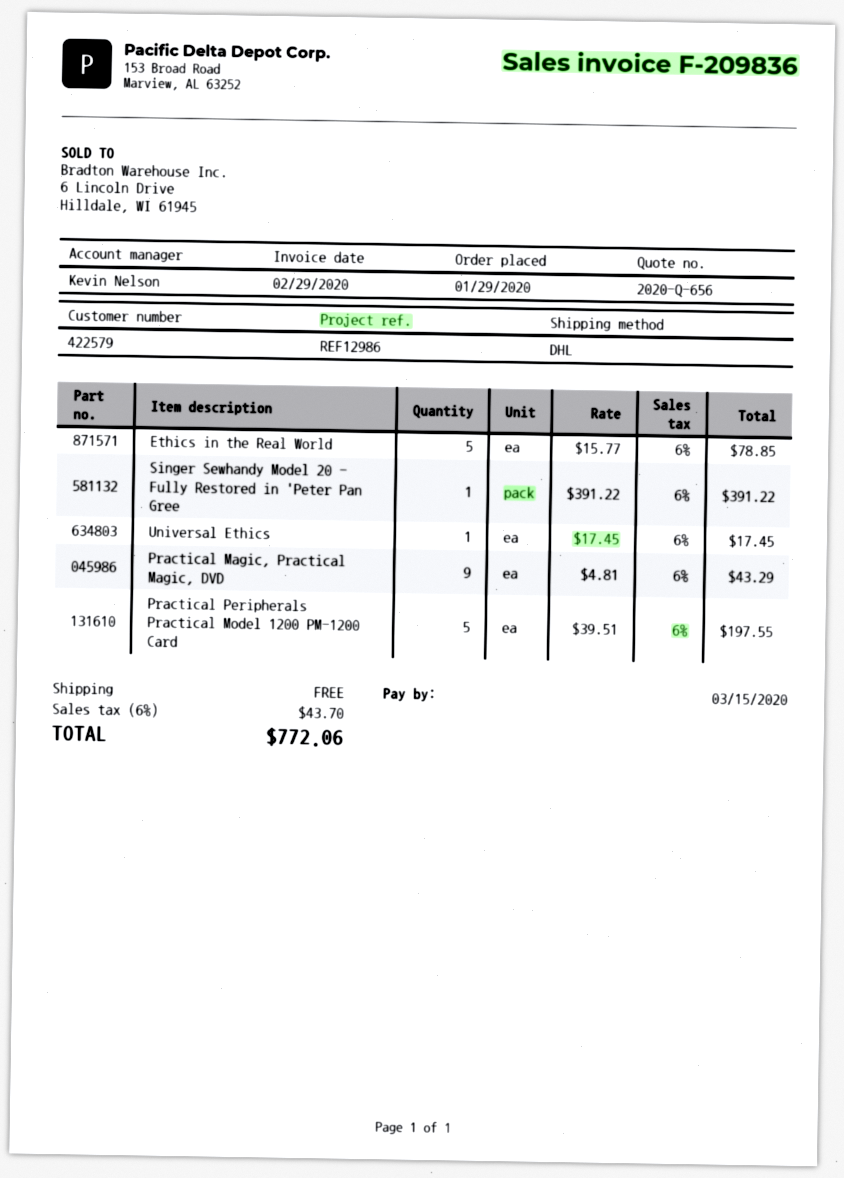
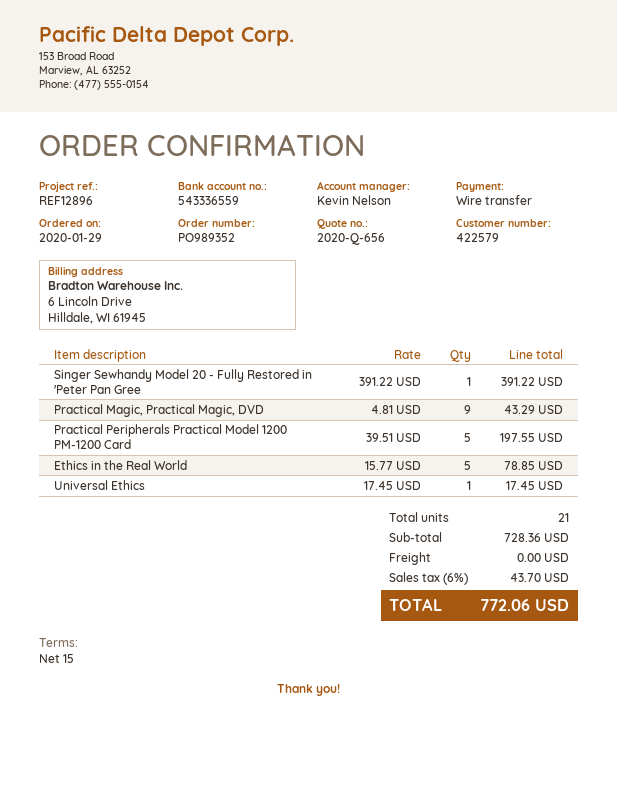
reference: REF12986 -> REF12896

